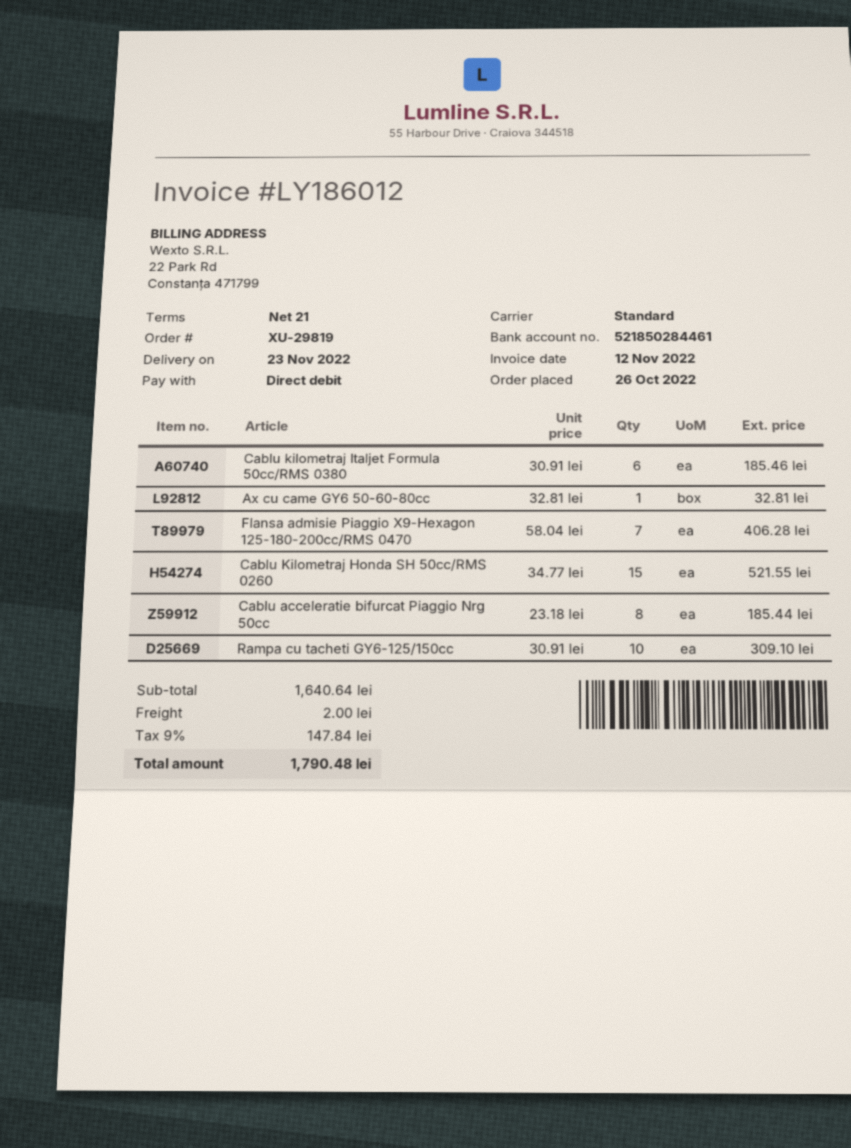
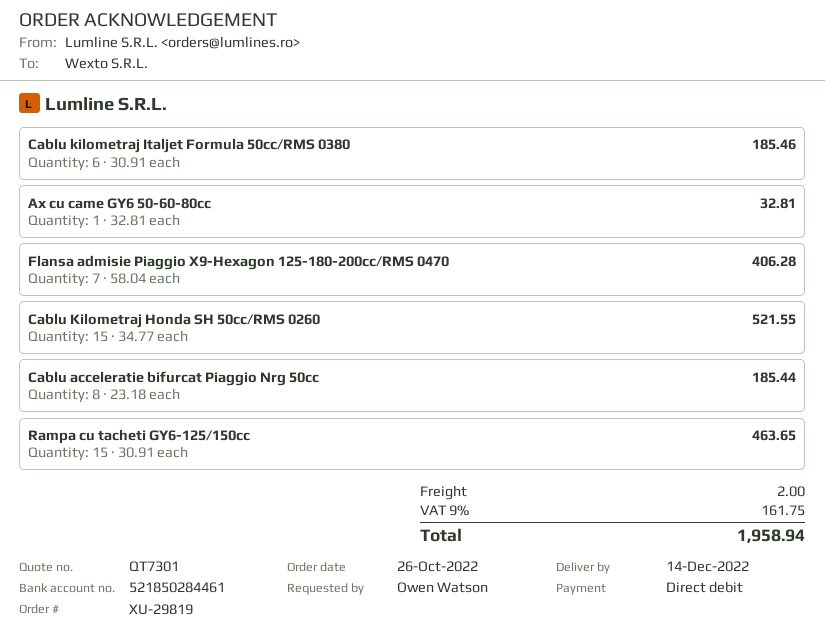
delivery date: 2022-11-23 -> 2022-12-14
Rampa cu tacheti GY6-125/150cc: 10 x 30.91 = 309.10 -> 15 x 30.91 = 463.65
tax: 9% = 147.84 -> 9% = 161.75
total: 1790.48 -> 1958.94

